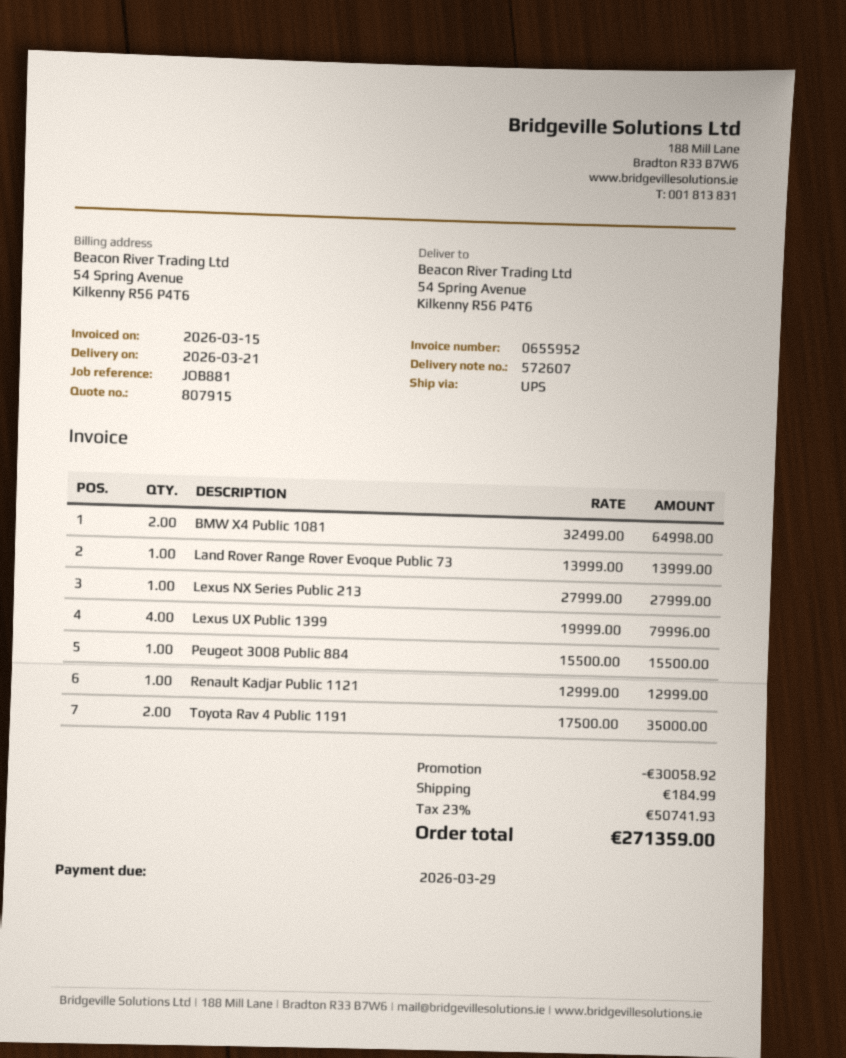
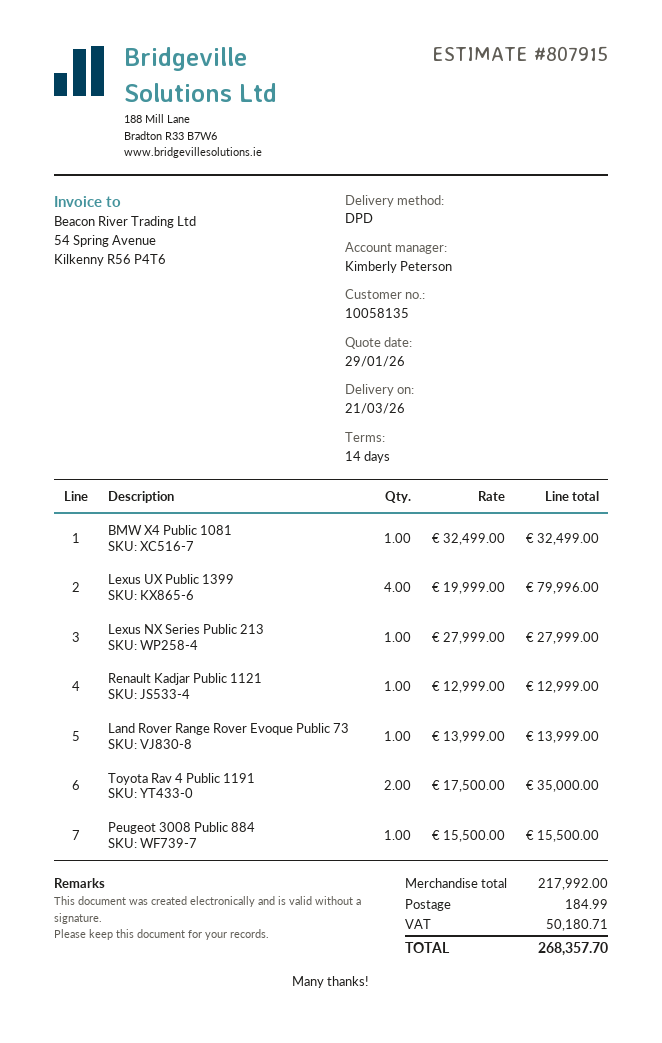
shipping method: UPS -> DPD
BMW X4 Public 1081: 2 x 32499.00 = 64998.00 -> 1 x 32499.00 = 32499.00
discount: 30058.92 -> none
tax: 50741.93 -> 50180.71
total: 271359.00 -> 268357.70

